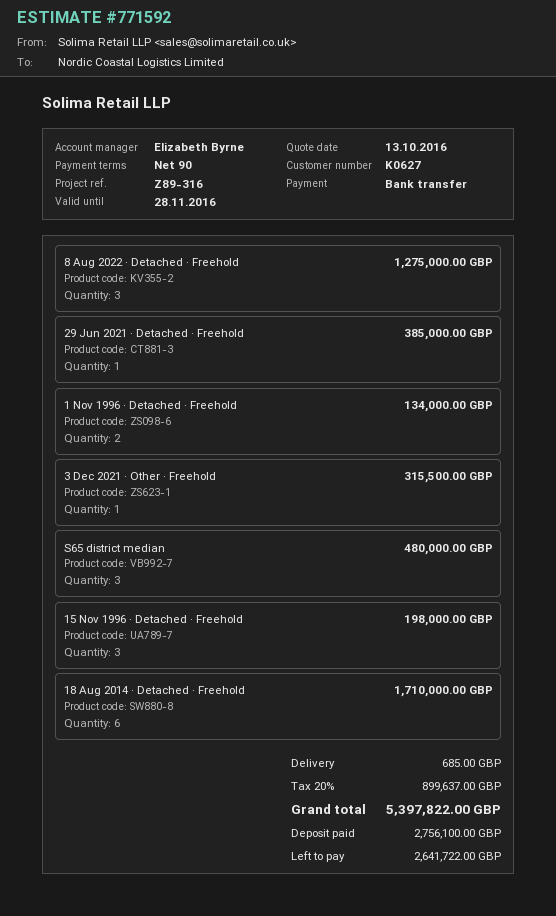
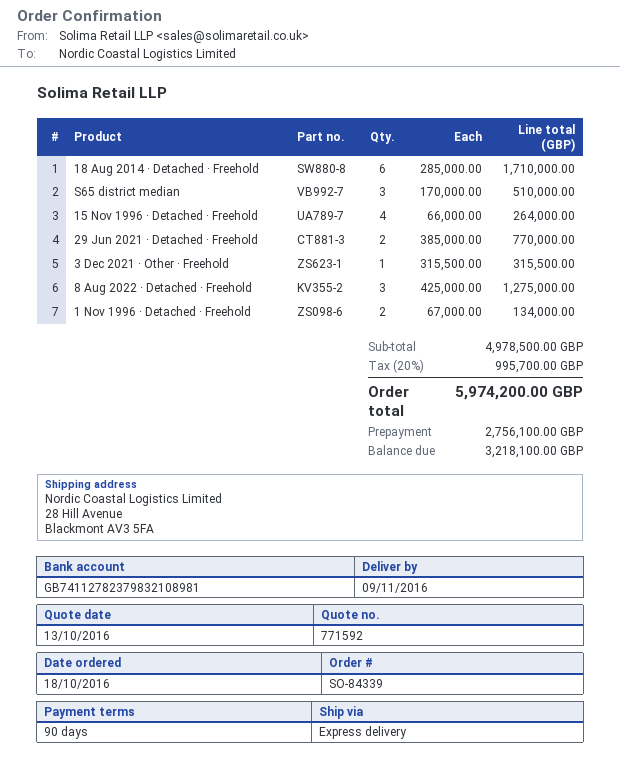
29 Jun 2021 · Detached · Freehold: 1 for 385000.00 -> 2 for 770000.00
S65 district median: 3 for 480000.00 -> 3 for 510000.00
15 Nov 1996 · Detached · Freehold: 3 for 198000.00 -> 4 for 264000.00
shipping: 685.00 -> none
tax: 20% = 899637.00 -> 20% = 995700.00
total: 5397822.00 -> 5974200.00
balance: 2641722.00 -> 3218100.00

